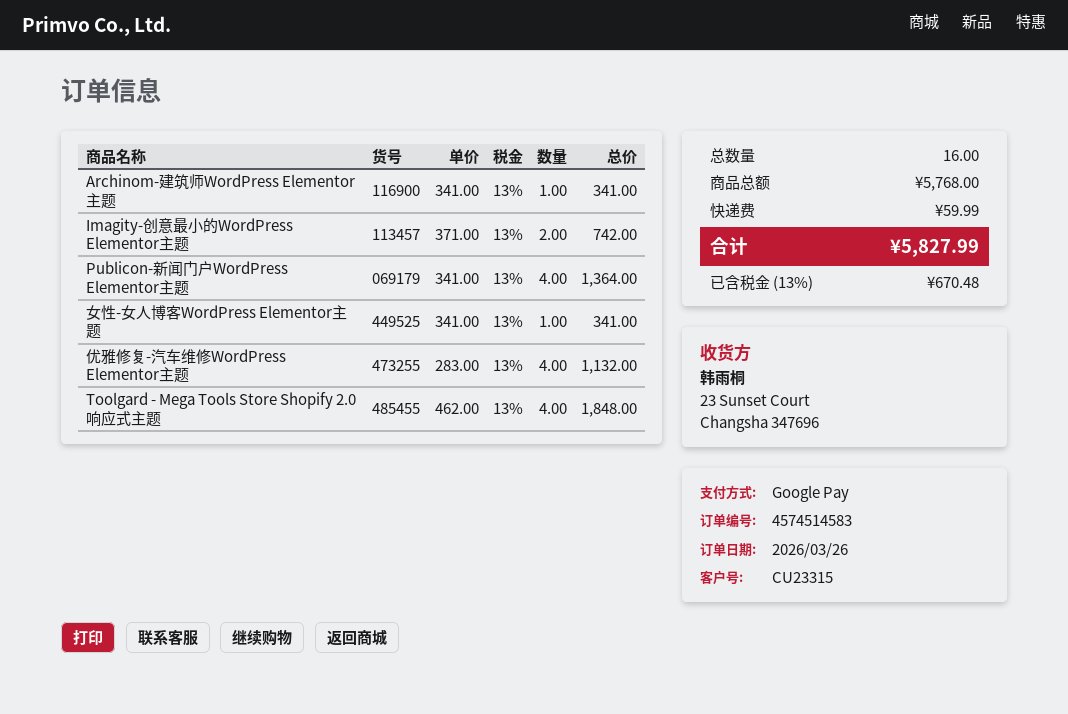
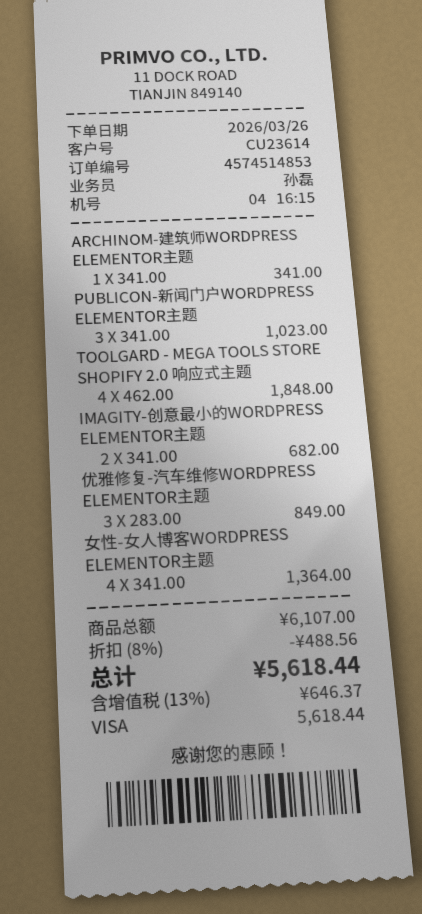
order number: 4574514583 -> 4574514853
customer number: CU23315 -> CU23614
payment method: Google Pay -> Visa
Imagity-创意最小的WordPress Elementor主题: 2 x 371.00 = 742.00 -> 2 x 341.00 = 682.00
Publicon-新闻门户WordPress Elementor主题: 4 x 341.00 = 1364.00 -> 3 x 341.00 = 1023.00
女性-女人博客WordPress Elementor主题: 1 x 341.00 = 341.00 -> 4 x 341.00 = 1364.00
优雅修复-汽车维修WordPress Elementor主题: 4 x 283.00 = 1132.00 -> 3 x 283.00 = 849.00
subtotal: 5768.00 -> 6107.00
discount: none -> 8% = 488.56
shipping: 59.99 -> none
tax: 13% = 670.48 -> 13% = 646.37
total: 5827.99 -> 5618.44

